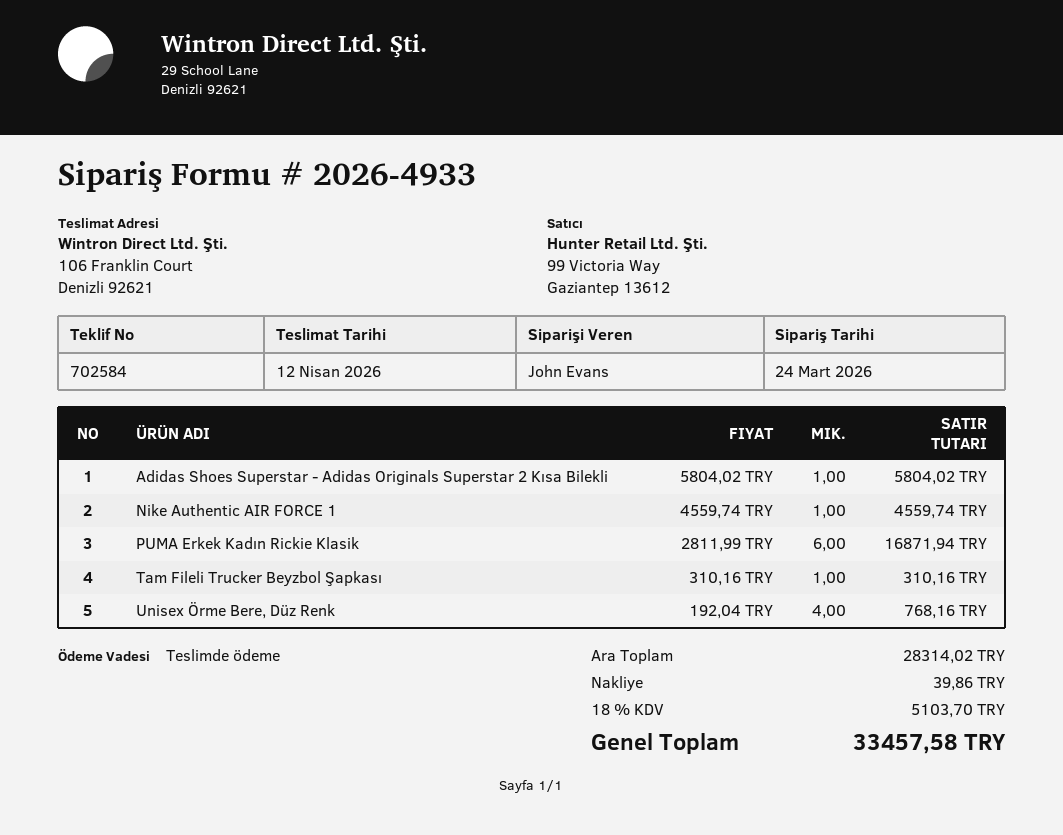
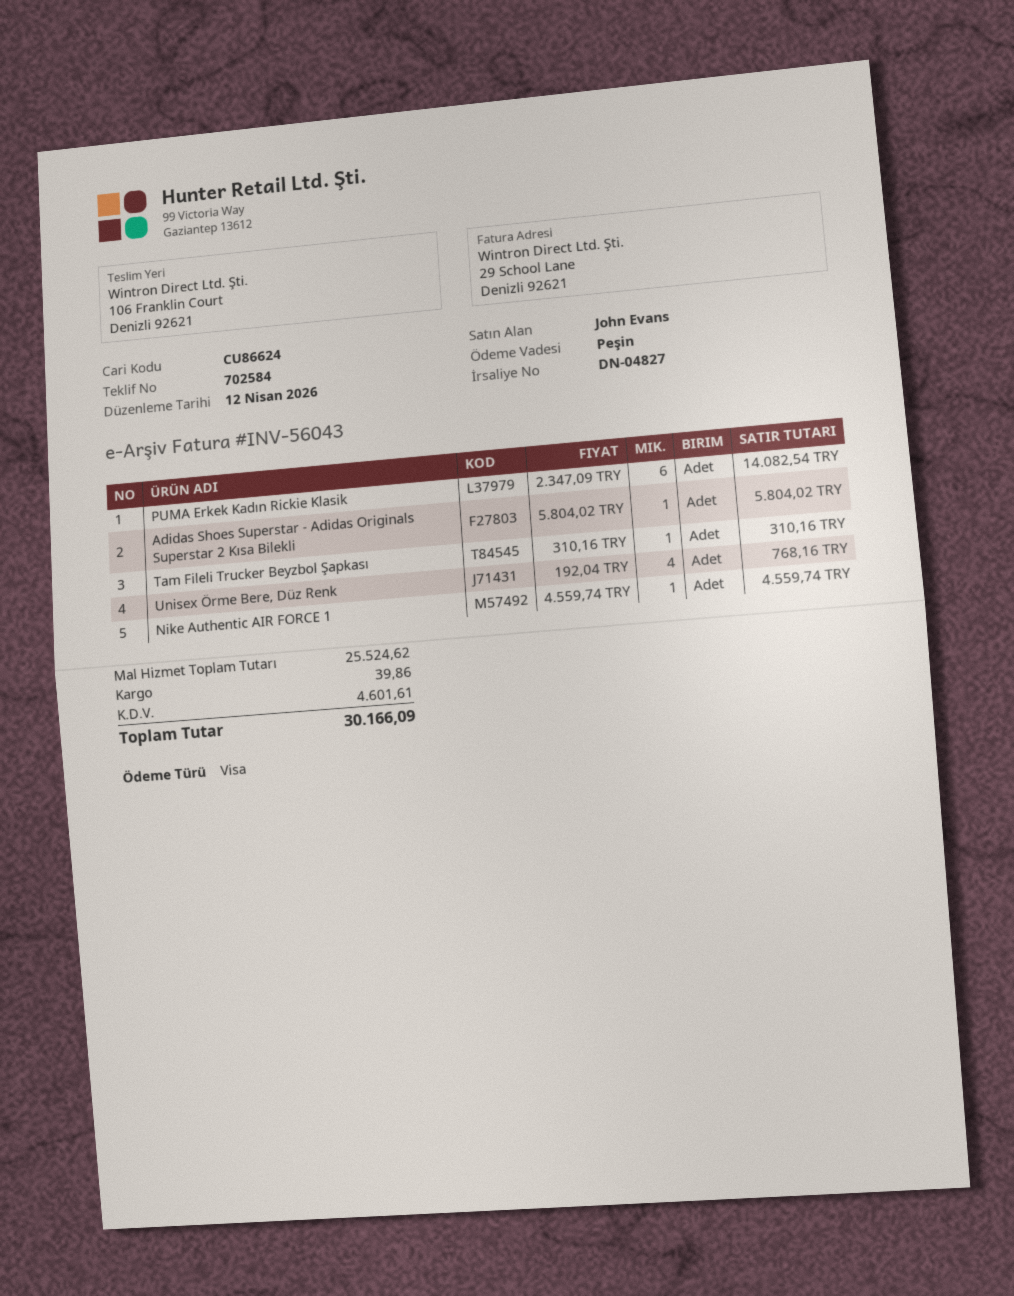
PUMA Erkek Kadın Rickie Klasik: 6 x 2811.99 = 16871.94 -> 6 x 2347.09 = 14082.54
subtotal: 28314.02 -> 25524.62
tax: 5103.70 -> 4601.61
total: 33457.58 -> 30166.09

